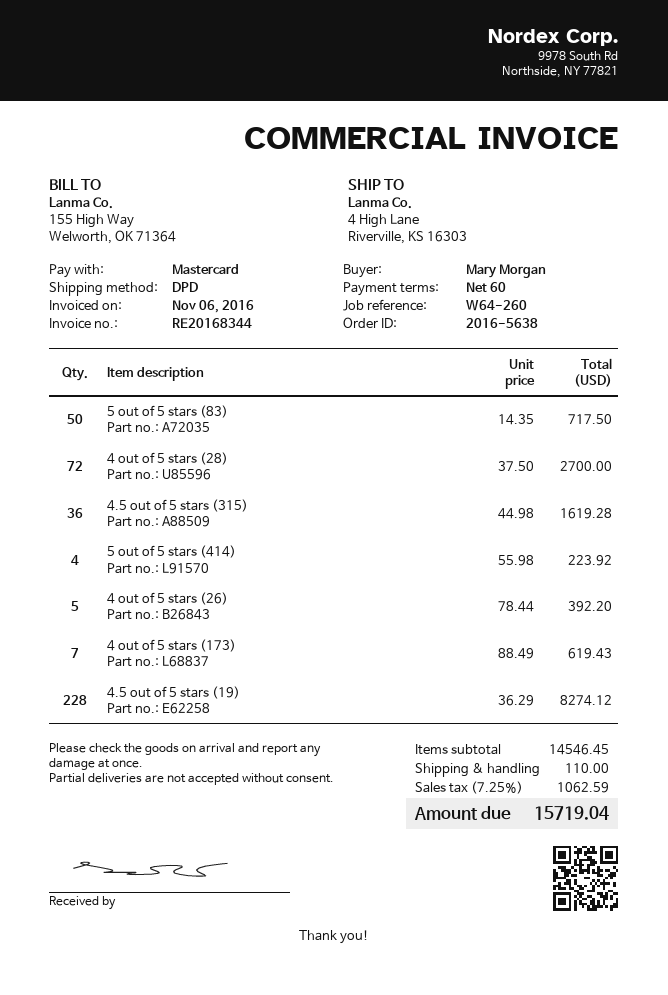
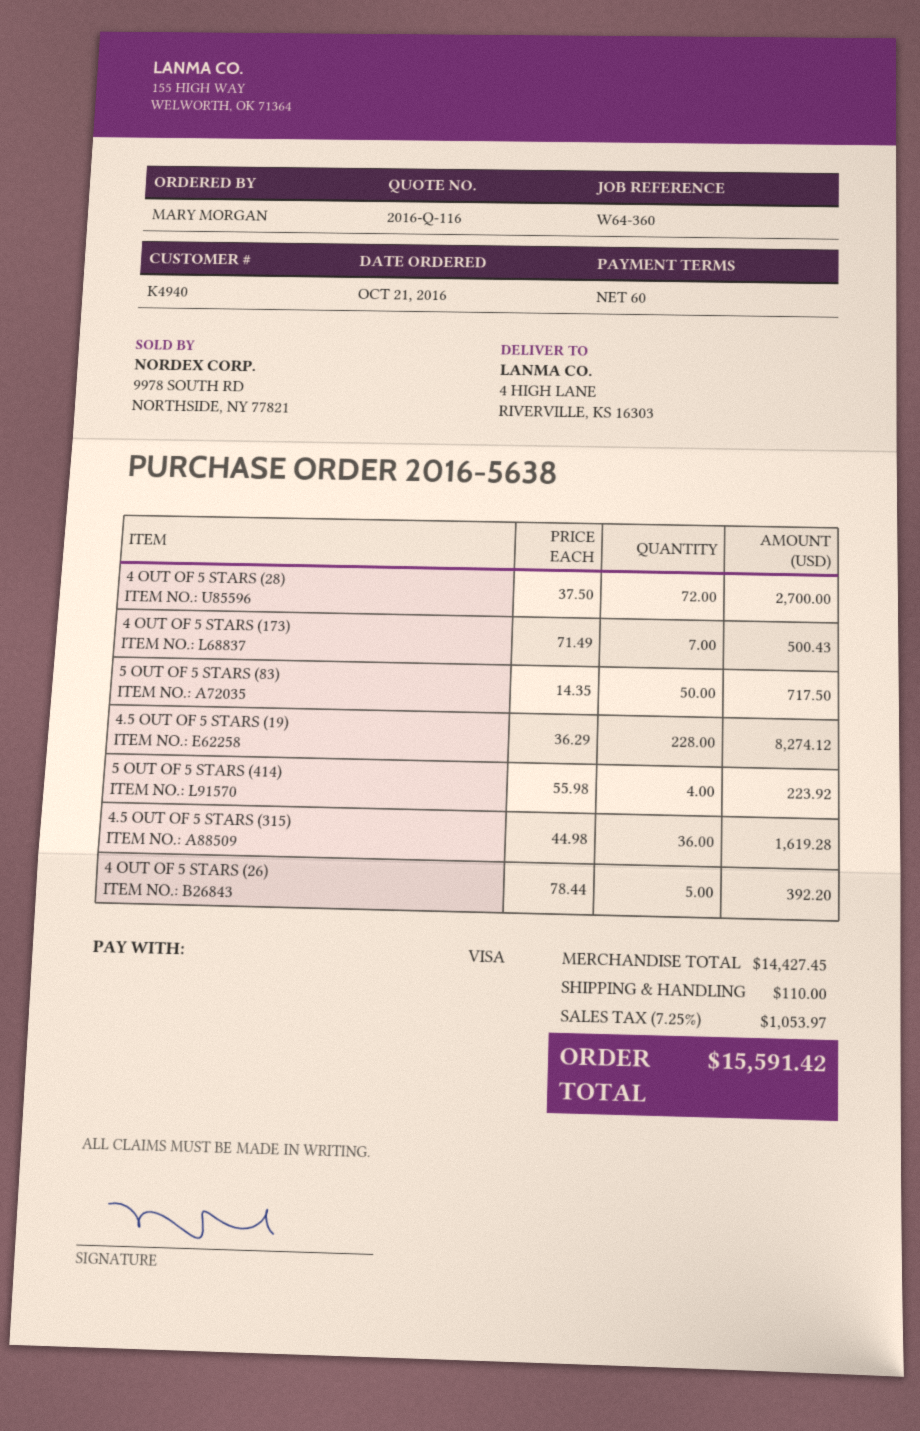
reference: W64-260 -> W64-360
payment method: Mastercard -> Visa
4 out of 5 stars (173): 7 x 88.49 = 619.43 -> 7 x 71.49 = 500.43
subtotal: 14546.45 -> 14427.45
tax: 7.25% = 1062.59 -> 7.25% = 1053.97
total: 15719.04 -> 15591.42

